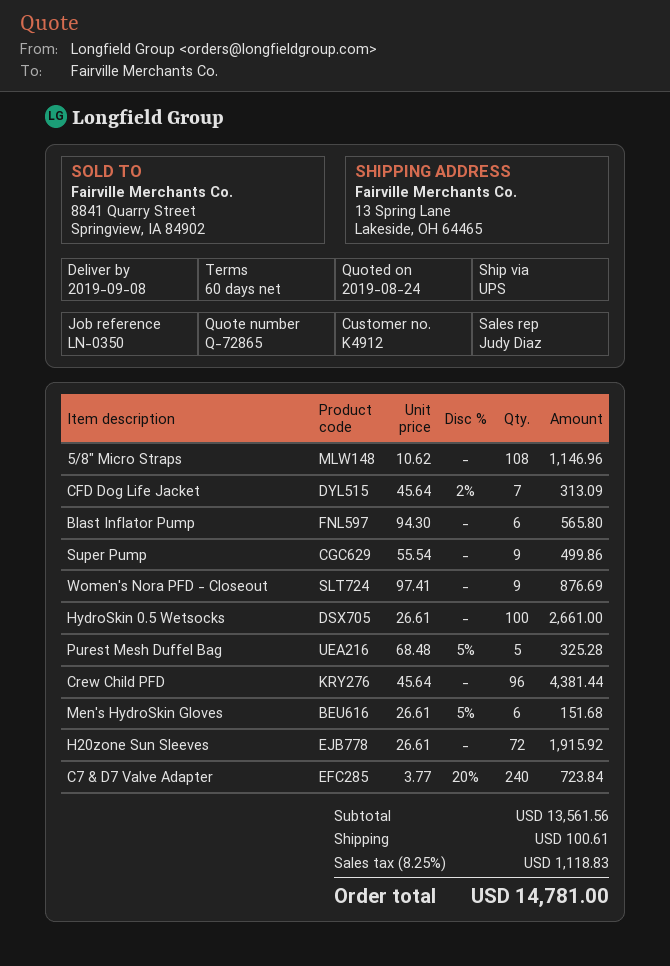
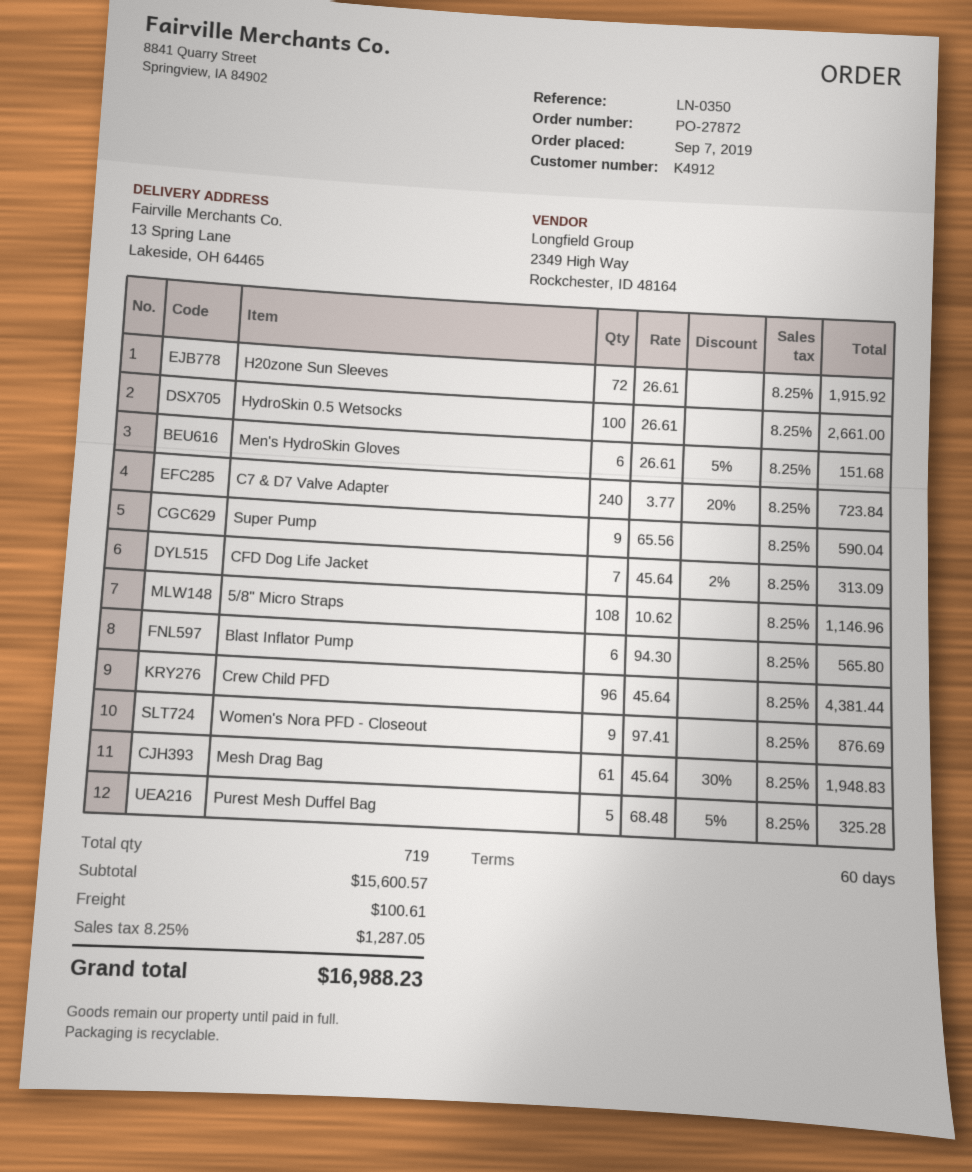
Super Pump: 9 x 55.54 = 499.86 -> 9 x 65.56 = 590.04
Mesh Drag Bag: none -> 61 x 45.64 - 30% = 1948.83
subtotal: 13561.56 -> 15600.57
tax: 8.25% = 1118.83 -> 8.25% = 1287.05
total: 14781.00 -> 16988.23

